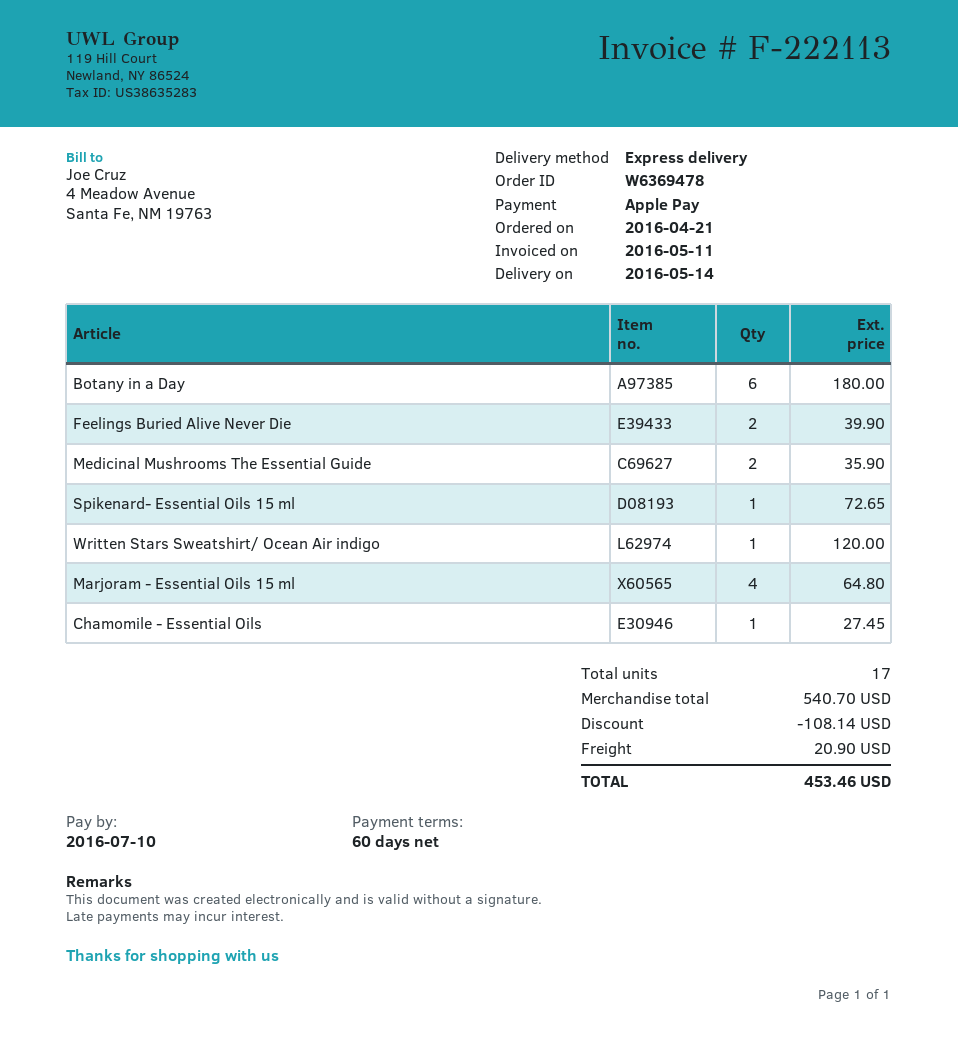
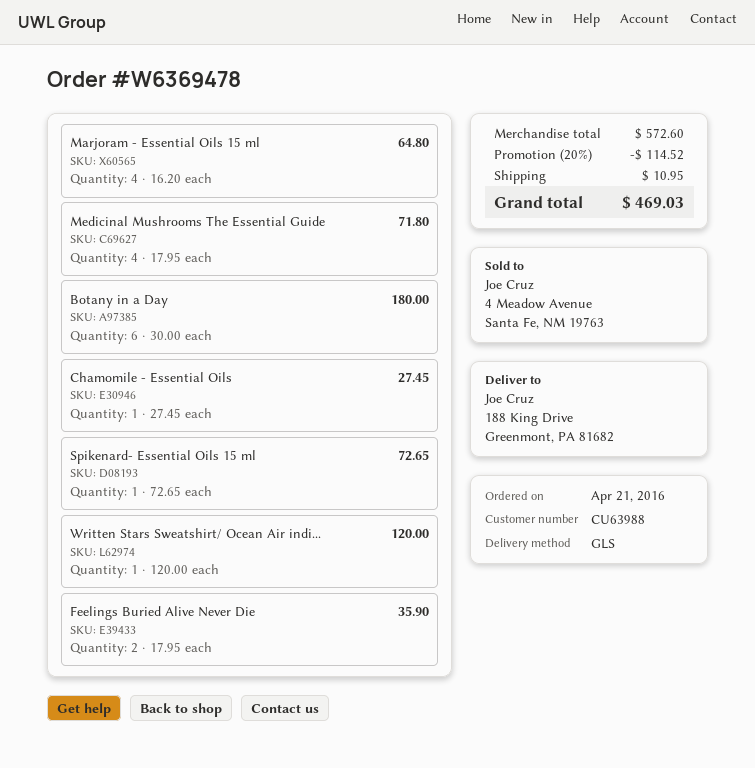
shipping method: express -> GLS
Feelings Buried Alive Never Die: 2 for 39.90 -> 2 for 35.90
Medicinal Mushrooms The Essential Guide: 2 for 35.90 -> 4 for 71.80
subtotal: 540.70 -> 572.60
discount: 108.14 -> 114.52
shipping: 20.90 -> 10.95
total: 453.46 -> 469.03

